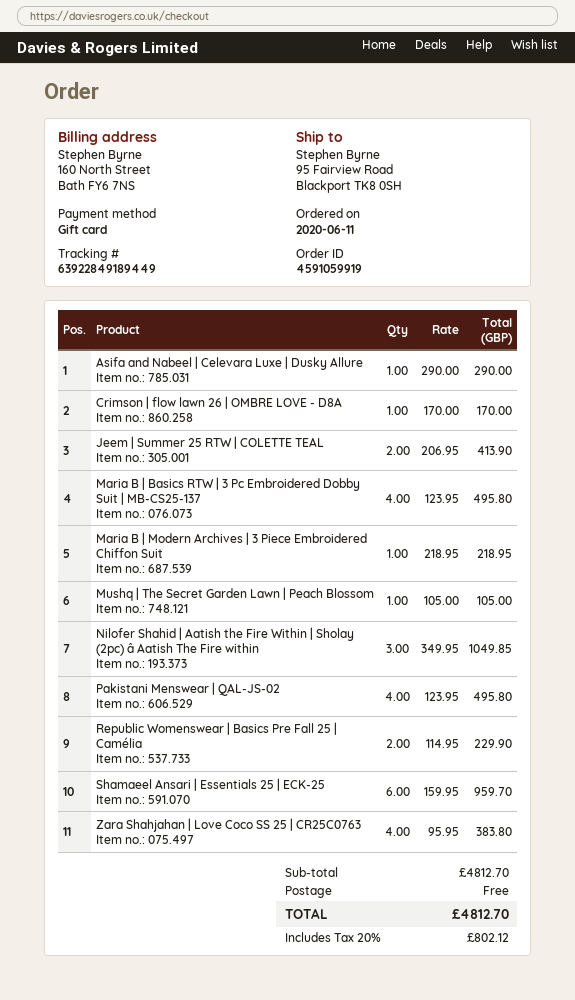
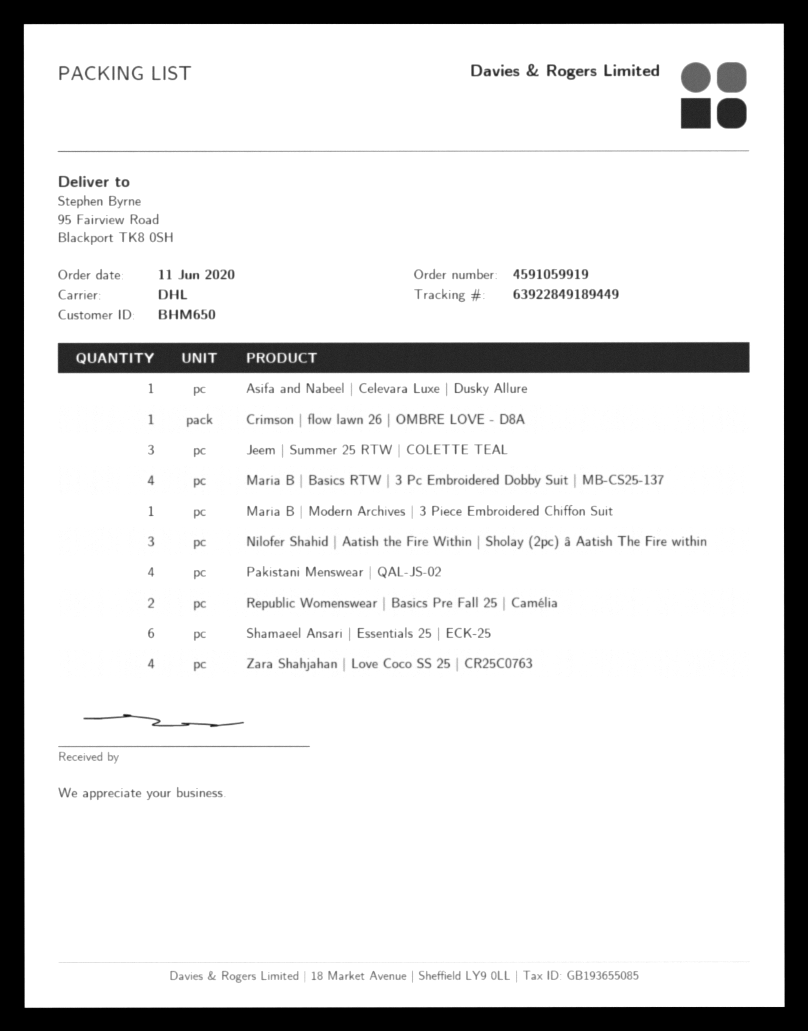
Jeem | Summer 25 RTW | COLETTE TEAL: 2 -> 3
Mushq | The Secret Garden Lawn | Peach Blossom: 1 -> none

